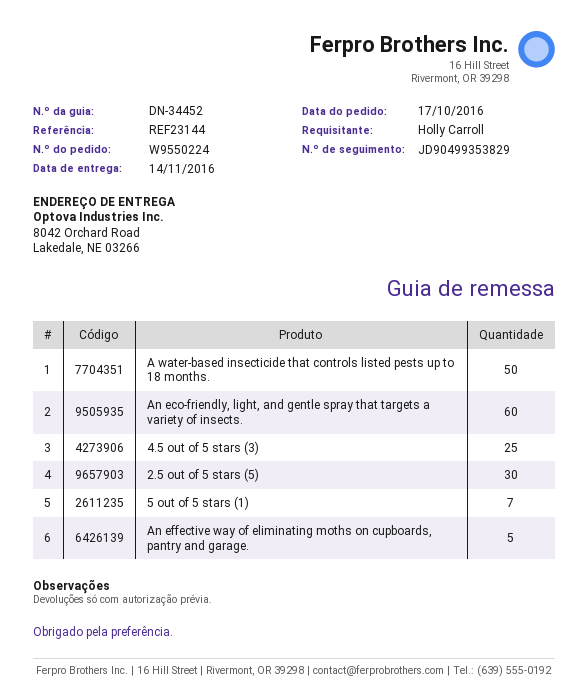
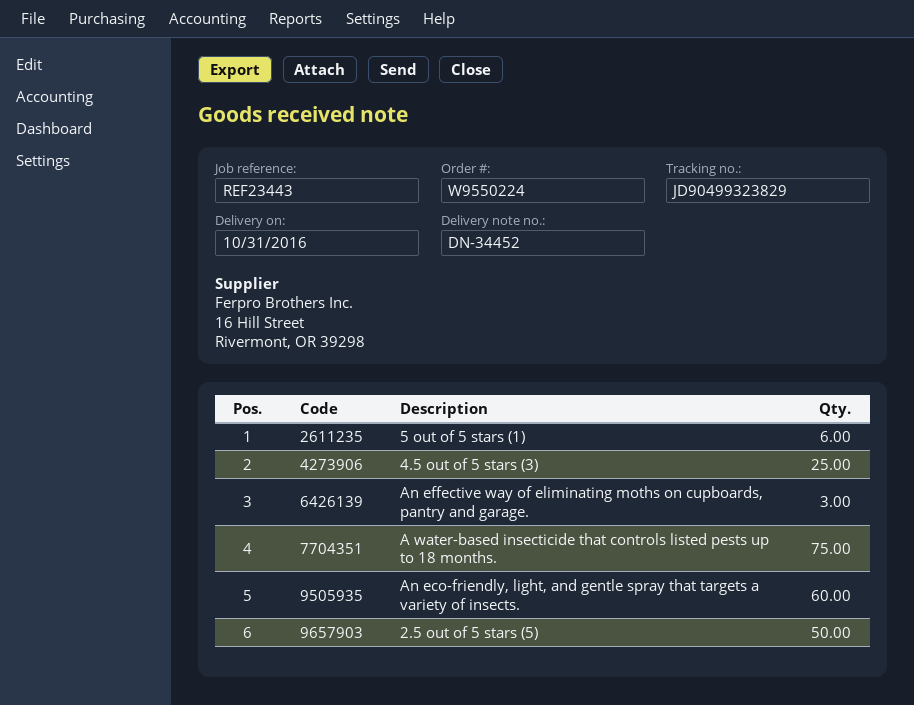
delivery date: 2016-11-14 -> 2016-10-31
reference: REF23144 -> REF23443
tracking number: JD90499353829 -> JD90499323829
A water-based insecticide that controls listed pests up to 18 months.: 50 -> 75
2.5 out of 5 stars (5): 30 -> 50
5 out of 5 stars (1): 7 -> 6
An effective way of eliminating moths on cupboards, pantry and garage.: 5 -> 3

